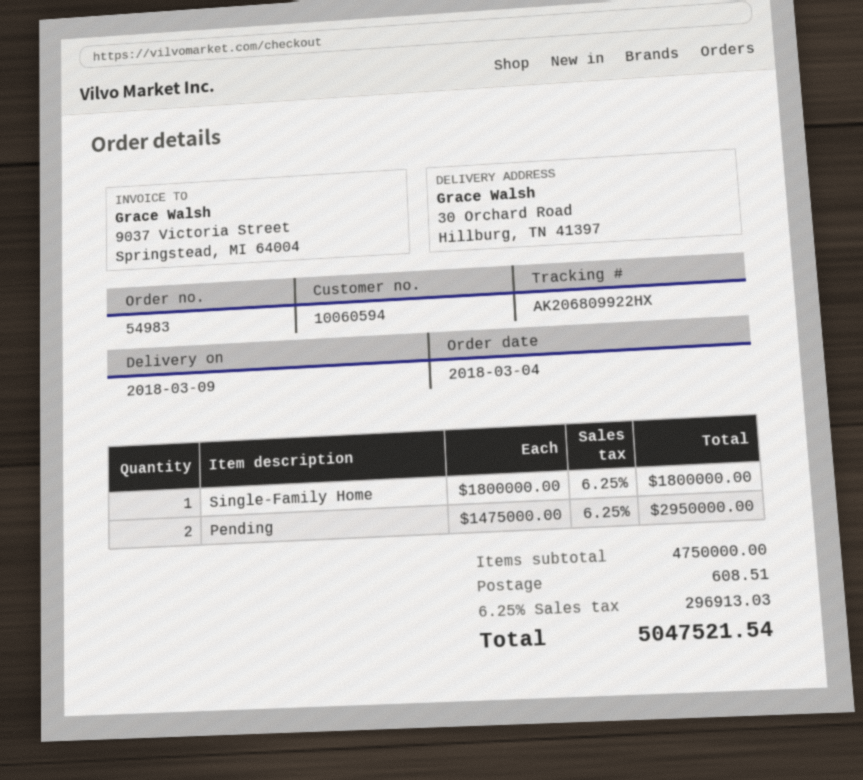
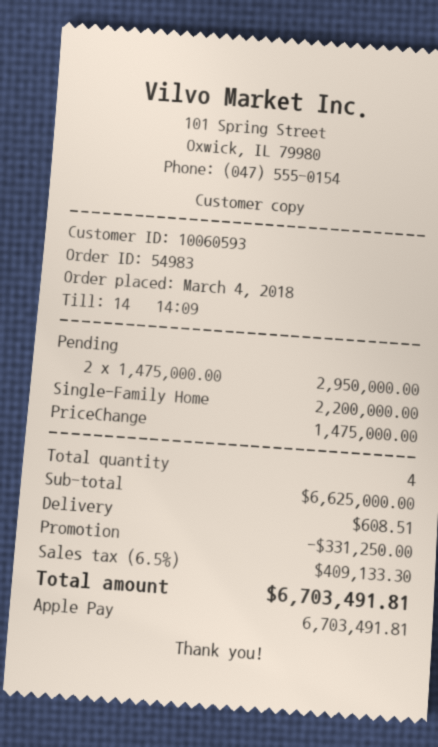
customer number: 10060594 -> 10060593
Single-Family Home: 1 x 1800000.00 = 1800000.00 -> 1 x 2200000.00 = 2200000.00
PriceChange: none -> 1 x 1475000.00 = 1475000.00
subtotal: 4750000.00 -> 6625000.00
discount: none -> 331250.00
tax: 6.25% = 296913.03 -> 6.5% = 409133.30
total: 5047521.54 -> 6703491.81

